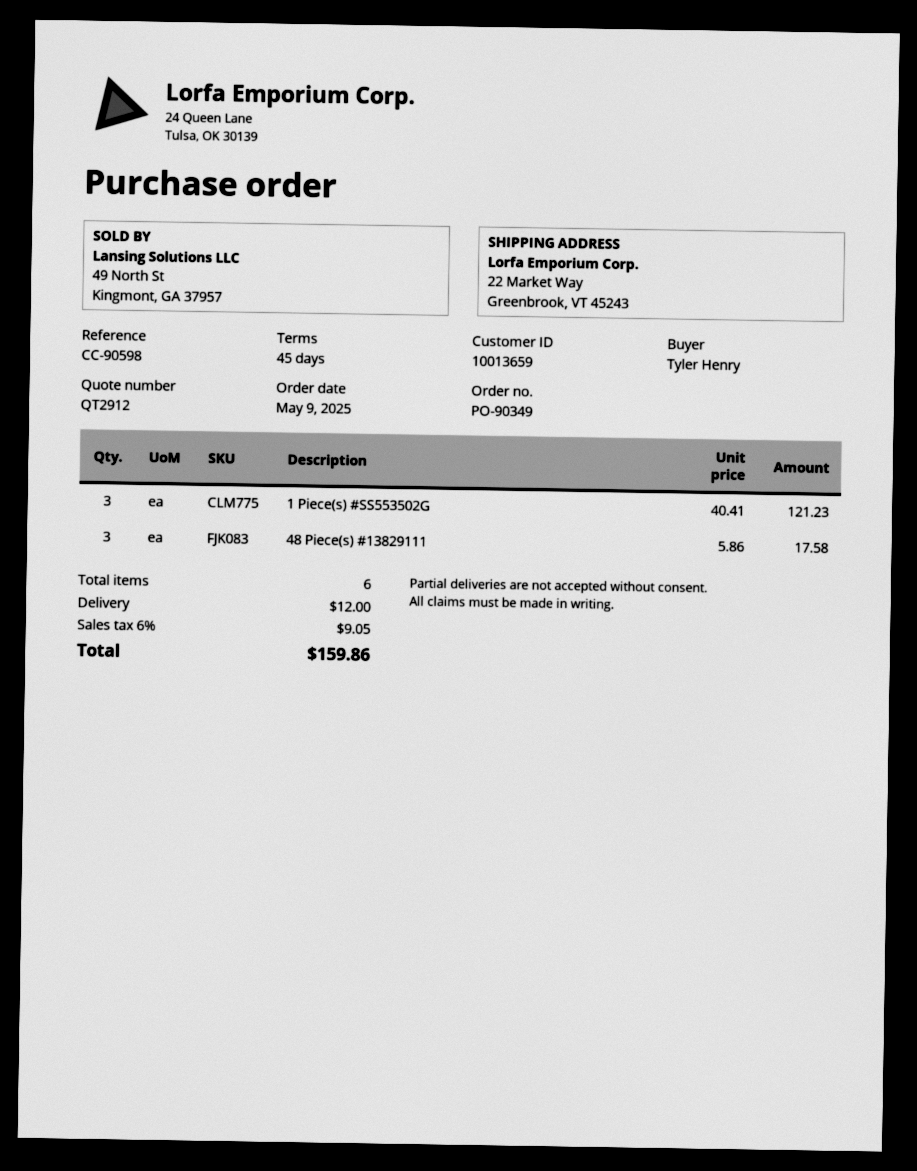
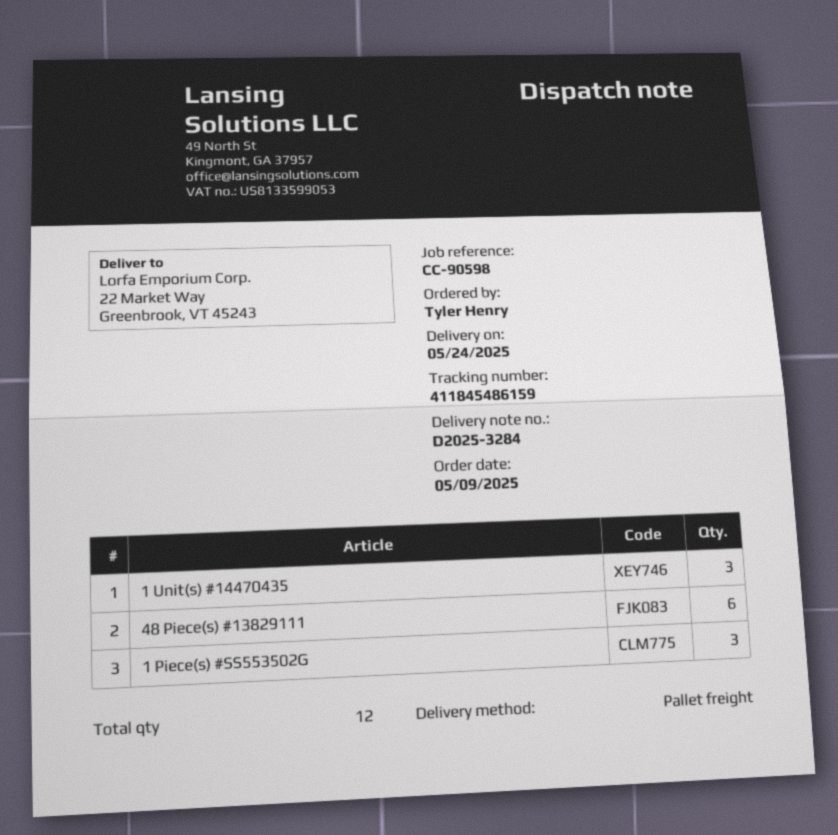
48 Piece(s) #13829111: 3 -> 6
1 Unit(s) #14470435: none -> 3
total quantity: 6 -> 12

